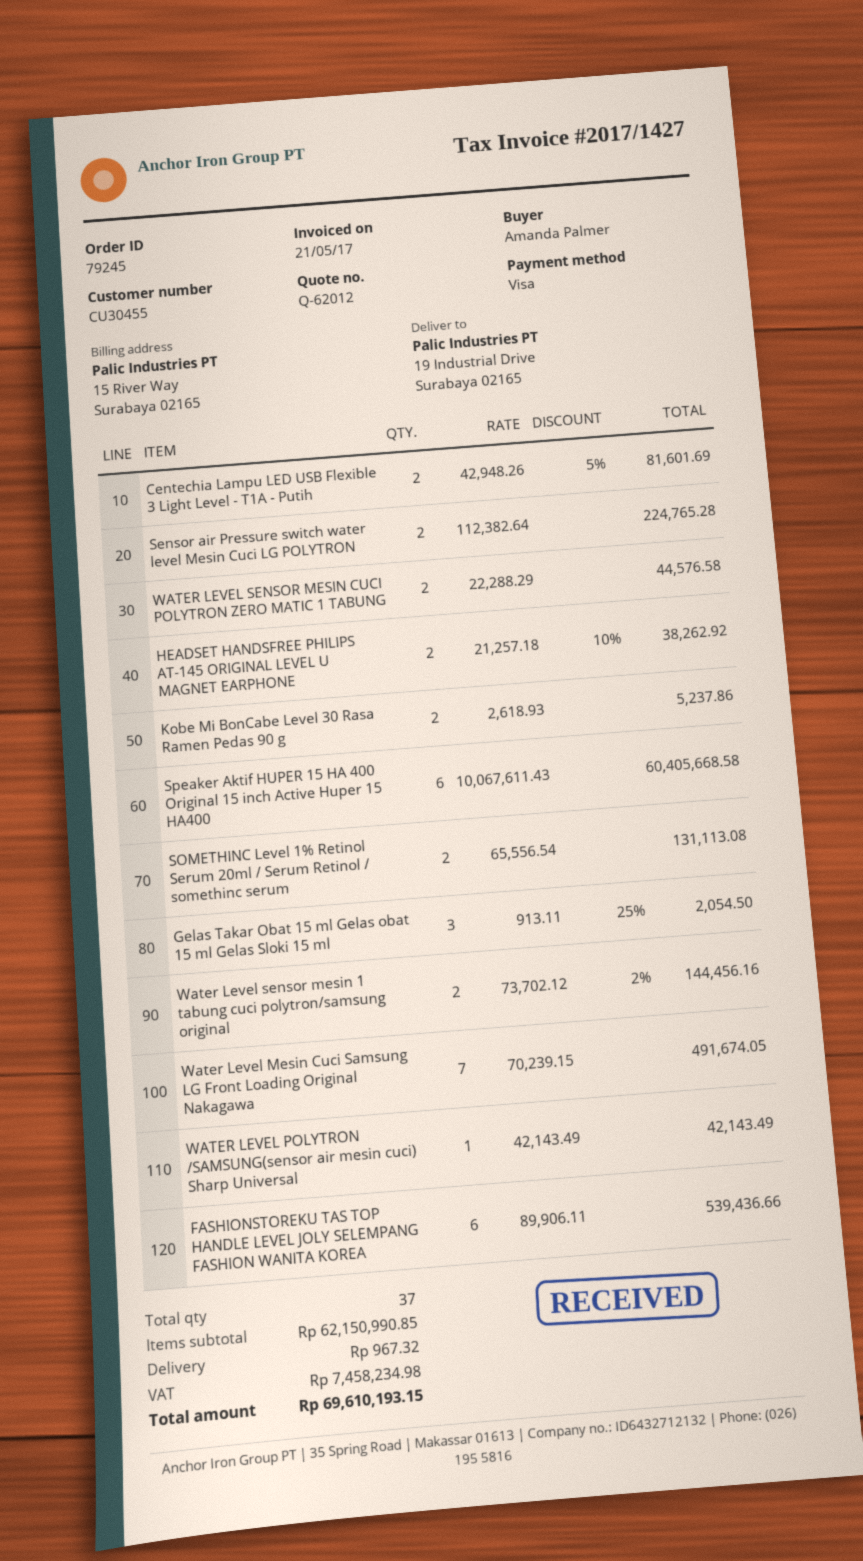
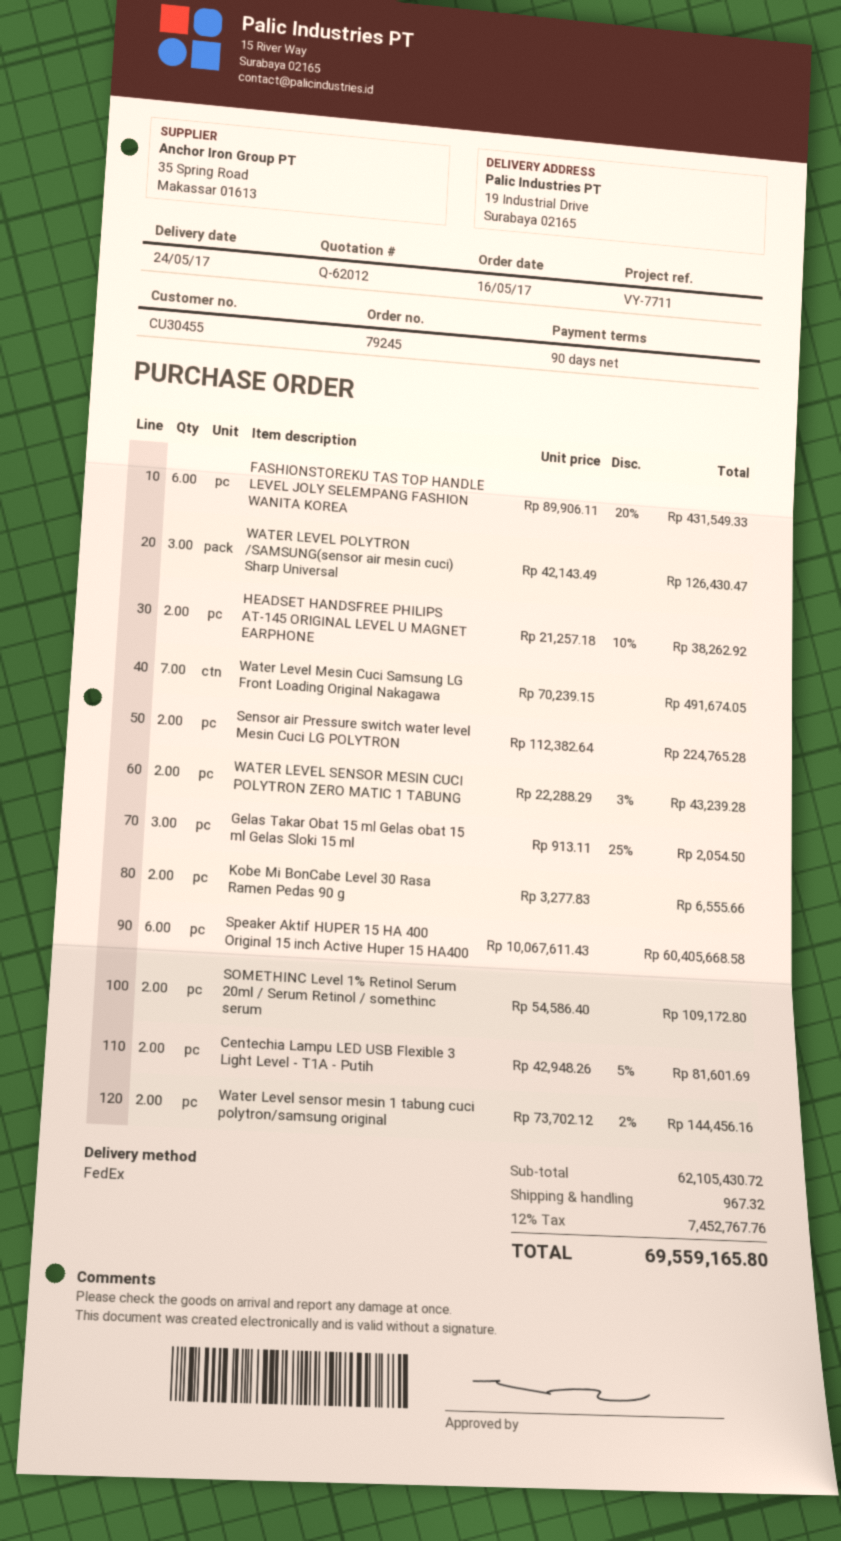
WATER LEVEL SENSOR MESIN CUCI POLYTRON ZERO MATIC 1 TABUNG: 2 x 22288.29 = 44576.58 -> 2 x 22288.29 - 3% = 43239.28
Kobe Mi BonCabe Level 30 Rasa Ramen Pedas 90 g: 2 x 2618.93 = 5237.86 -> 2 x 3277.83 = 6555.66
SOMETHINC Level 1% Retinol Serum 20ml / Serum Retinol / somethinc serum: 2 x 65556.54 = 131113.08 -> 2 x 54586.40 = 109172.80
WATER LEVEL POLYTRON /SAMSUNG(sensor air mesin cuci) Sharp Universal: 1 x 42143.49 = 42143.49 -> 3 x 42143.49 = 126430.47
FASHIONSTOREKU TAS TOP HANDLE LEVEL JOLY SELEMPANG FASHION WANITA KOREA: 6 x 89906.11 = 539436.66 -> 6 x 89906.11 - 20% = 431549.33
subtotal: 62150990.85 -> 62105430.72
tax: 7458234.98 -> 7452767.76
total: 69610193.15 -> 69559165.80

